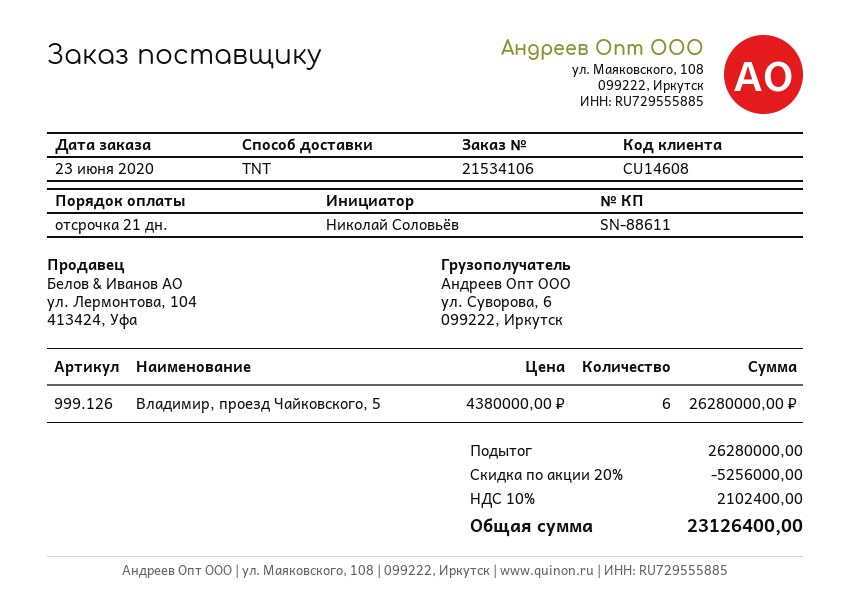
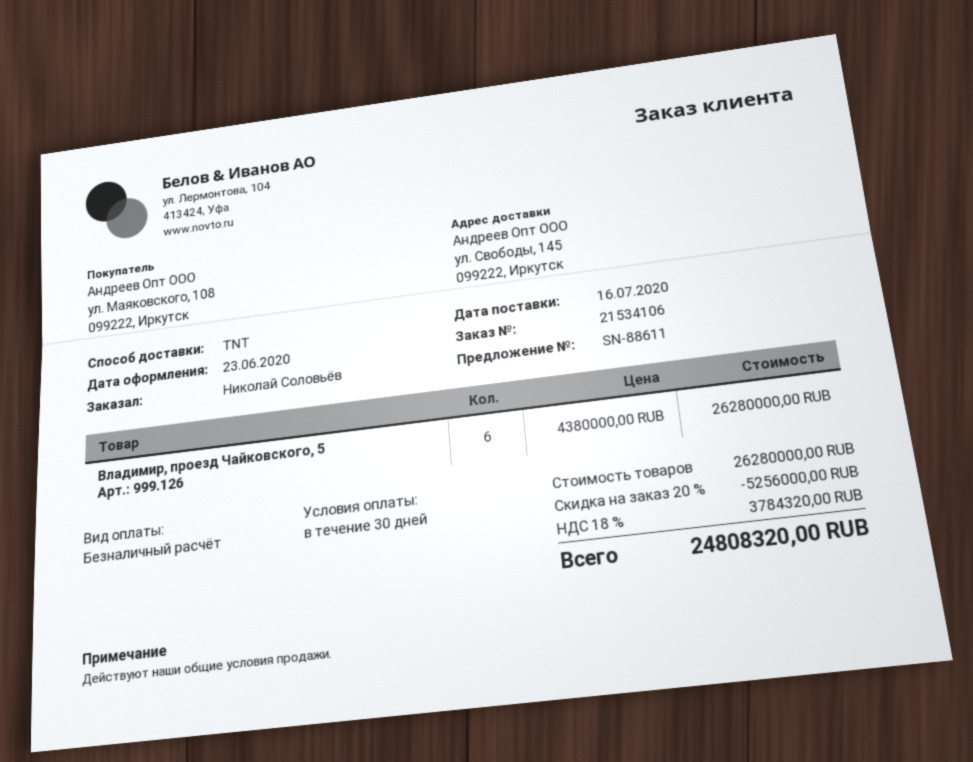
payment terms: 21 days -> 30 days
ship to: ул. Суворова, 6, 099222, Иркутск -> ул. Свободы, 145, 099222, Иркутск
tax: 10% = 2102400.00 -> 18% = 3784320.00
total: 23126400.00 -> 24808320.00

